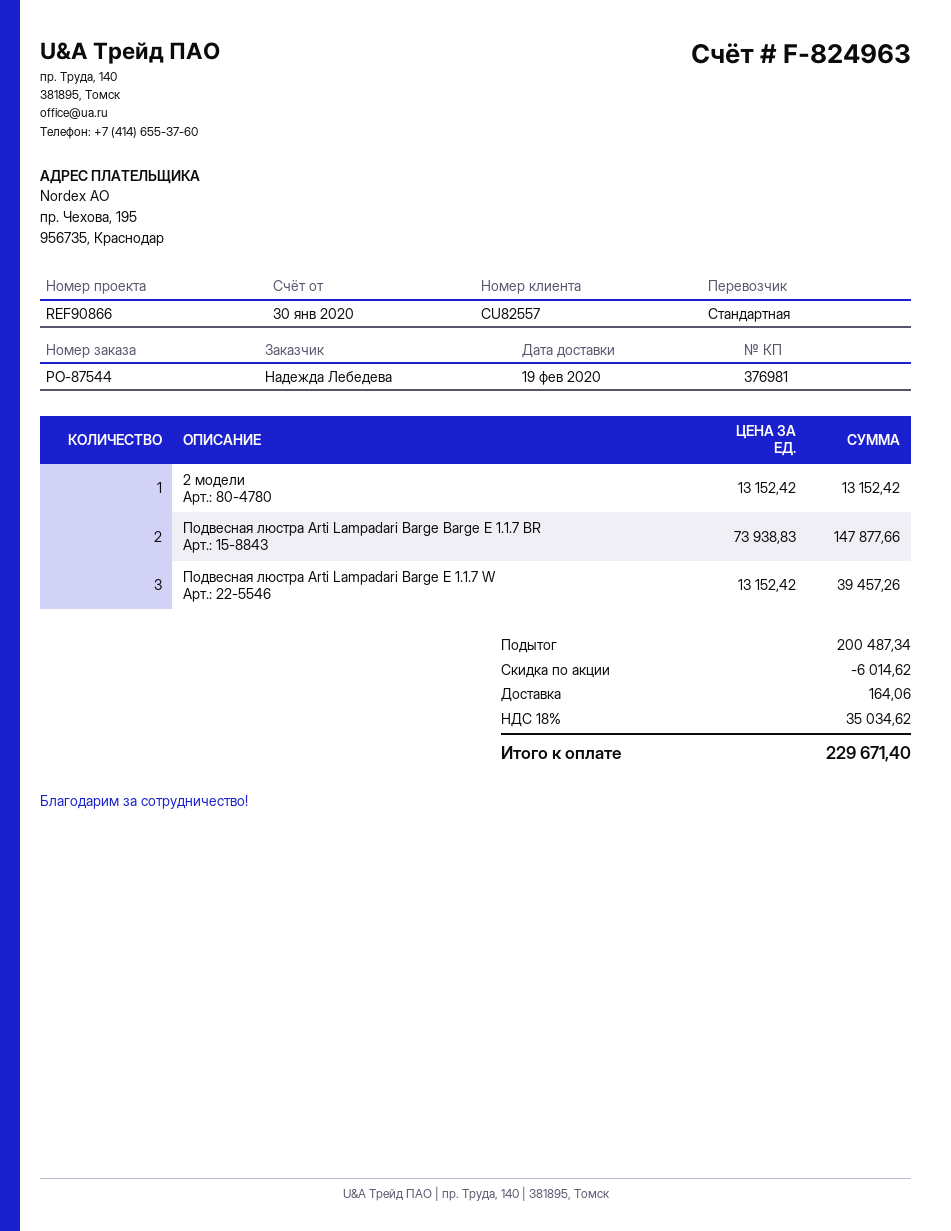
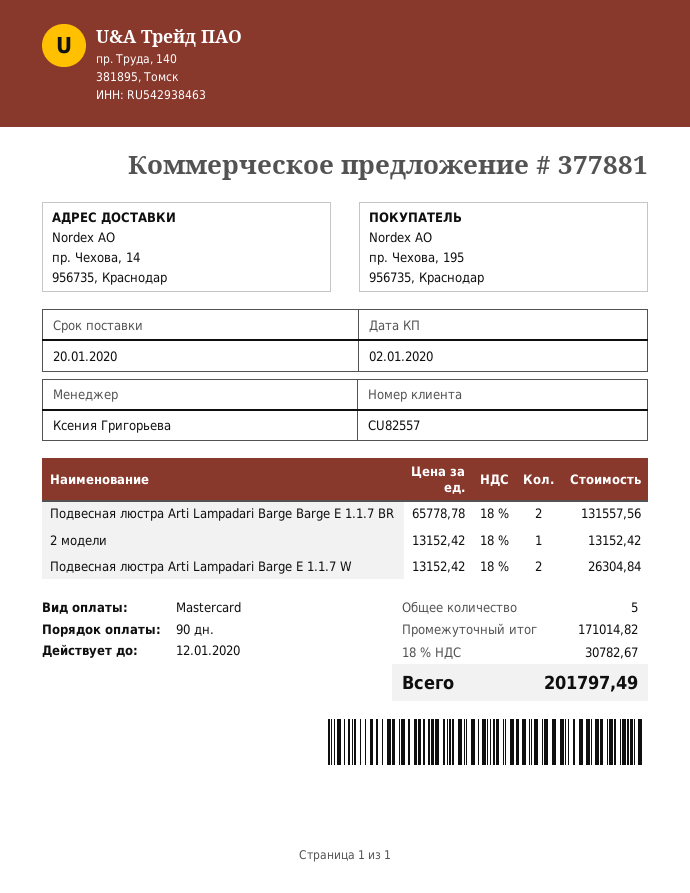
quote number: 376981 -> 377881
delivery date: 2020-02-19 -> 2020-01-20
Подвесная люстра Arti Lampadari Barge Barge E 1.1.7 BR: 2 x 73938.83 = 147877.66 -> 2 x 65778.78 = 131557.56
Подвесная люстра Arti Lampadari Barge E 1.1.7 W: 3 x 13152.42 = 39457.26 -> 2 x 13152.42 = 26304.84
subtotal: 200487.34 -> 171014.82
discount: 6014.62 -> none
shipping: 164.06 -> none
tax: 18% = 35034.62 -> 18% = 30782.67
total: 229671.40 -> 201797.49

